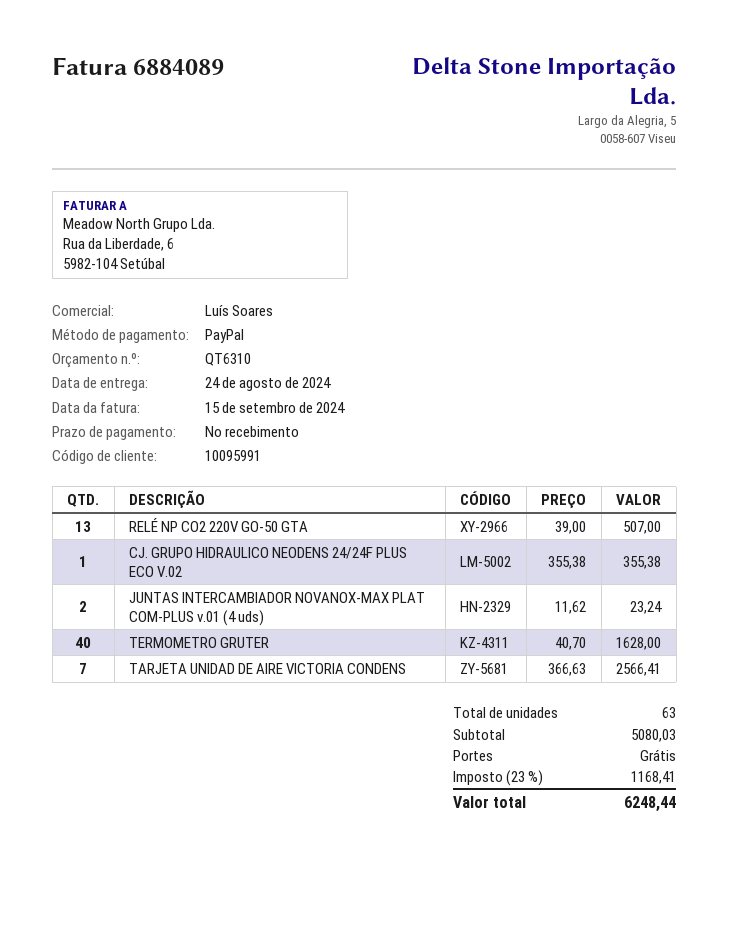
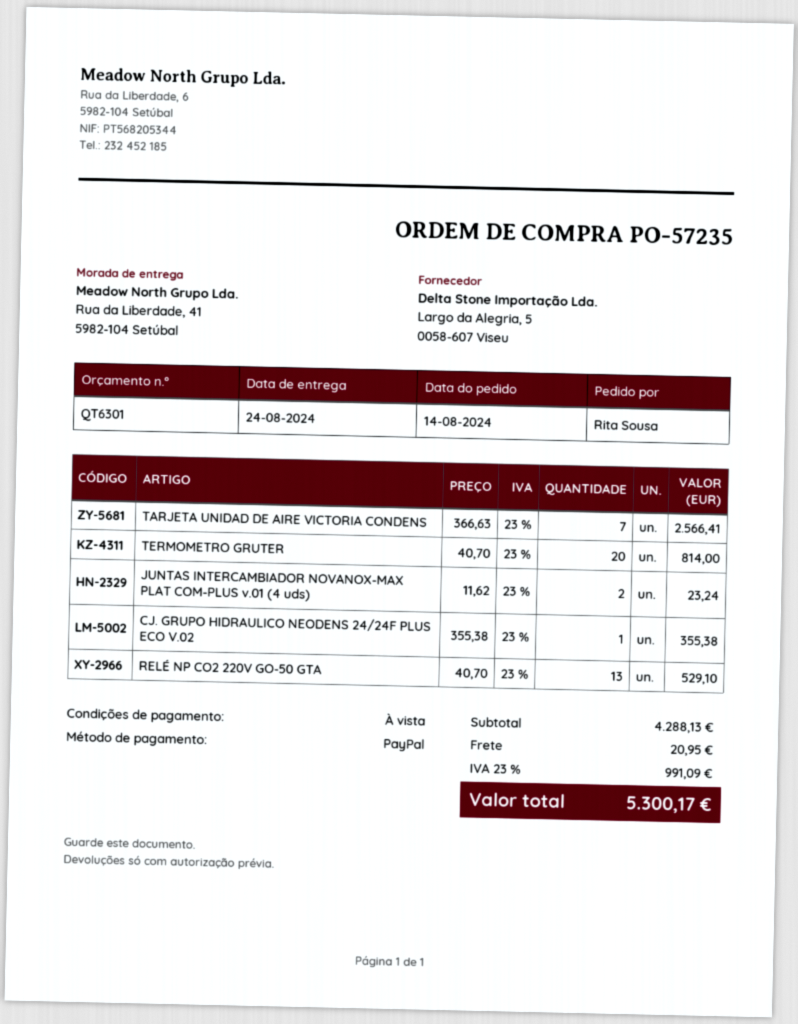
quote number: QT6310 -> QT6301
RELÉ NP CO2 220V GO-50 GTA: 13 x 39.00 = 507.00 -> 13 x 40.70 = 529.10
TERMOMETRO GRUTER: 40 x 40.70 = 1628.00 -> 20 x 40.70 = 814.00
subtotal: 5080.03 -> 4288.13
shipping: 0.00 -> 20.95
tax: 23% = 1168.41 -> 23% = 991.09
total: 6248.44 -> 5300.17

